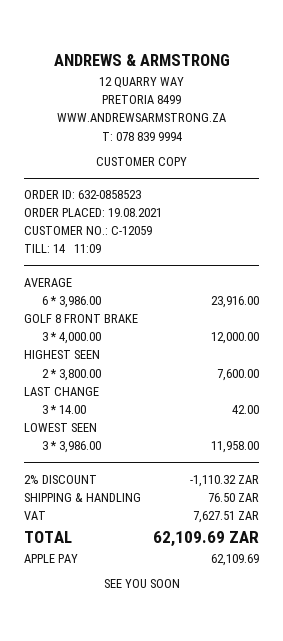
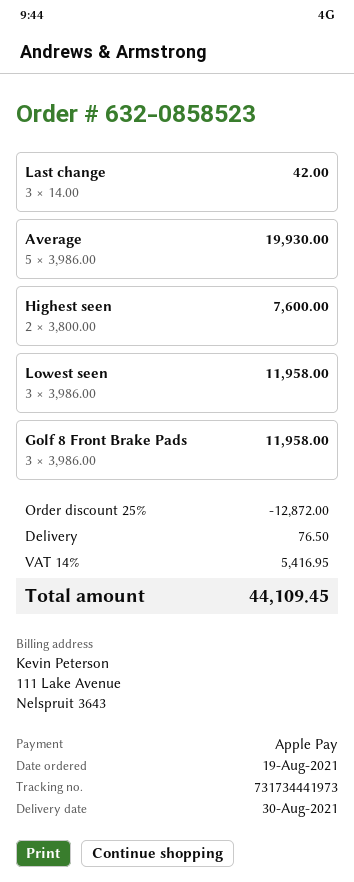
AVERAGE: 6 x 3986.00 = 23916.00 -> 5 x 3986.00 = 19930.00
GOLF 8 FRONT BRAKE: 3 x 4000.00 = 12000.00 -> 3 x 3986.00 = 11958.00
discount: 2% = 1110.32 -> 25% = 12872.00
tax: 7627.51 -> 5416.95
total: 62109.69 -> 44109.45

